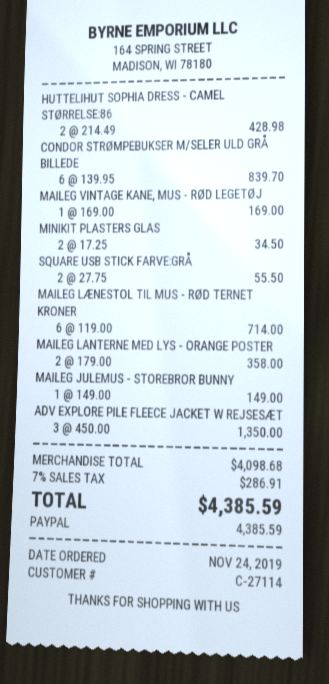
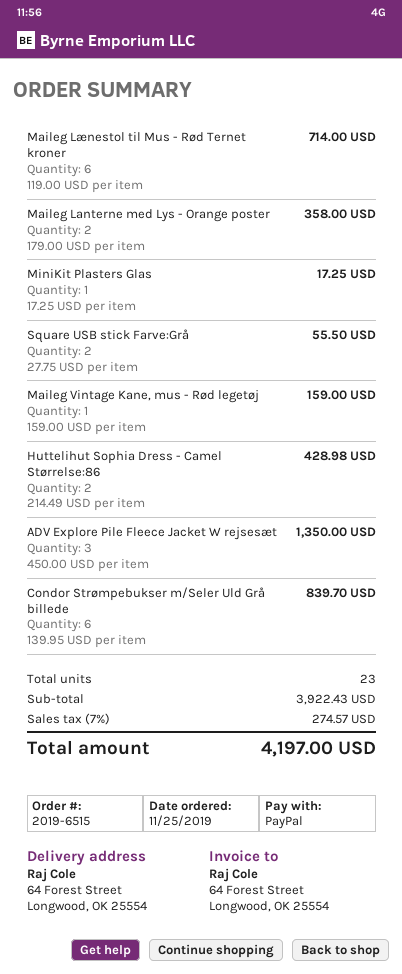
order date: 2019-11-24 -> 2019-11-25
MAILEG VINTAGE KANE, MUS - RØD LEGETØJ: 1 x 169.00 = 169.00 -> 1 x 159.00 = 159.00
MINIKIT PLASTERS GLAS: 2 x 17.25 = 34.50 -> 1 x 17.25 = 17.25
MAILEG JULEMUS - STOREBROR BUNNY: 1 x 149.00 = 149.00 -> none
subtotal: 4098.68 -> 3922.43
tax: 7% = 286.91 -> 7% = 274.57
total: 4385.59 -> 4197.00

